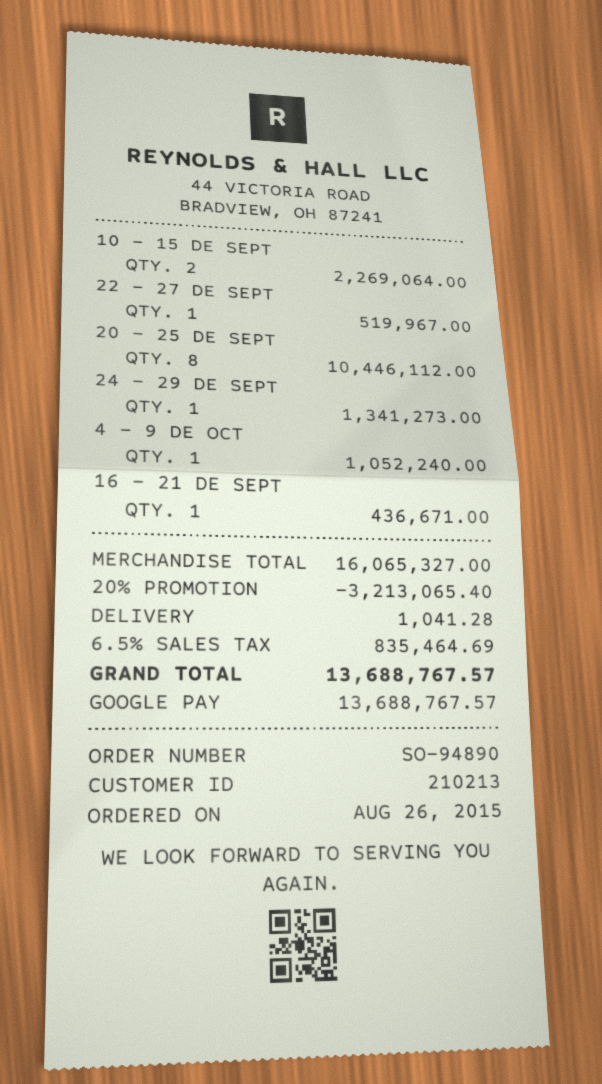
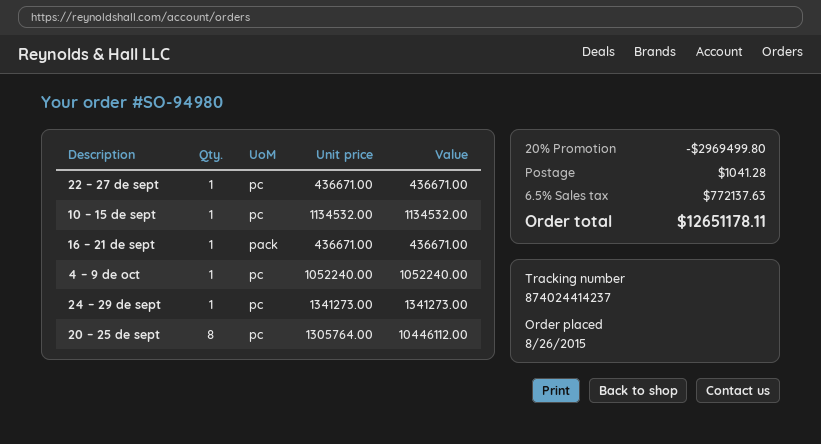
order number: SO-94890 -> SO-94980
10 – 15 DE SEPT: 2 for 2269064.00 -> 1 for 1134532.00
22 – 27 DE SEPT: 1 for 519967.00 -> 1 for 436671.00
discount: 20% = 3213065.40 -> 20% = 2969499.80
tax: 6.5% = 835464.69 -> 6.5% = 772137.63
total: 13688767.57 -> 12651178.11

